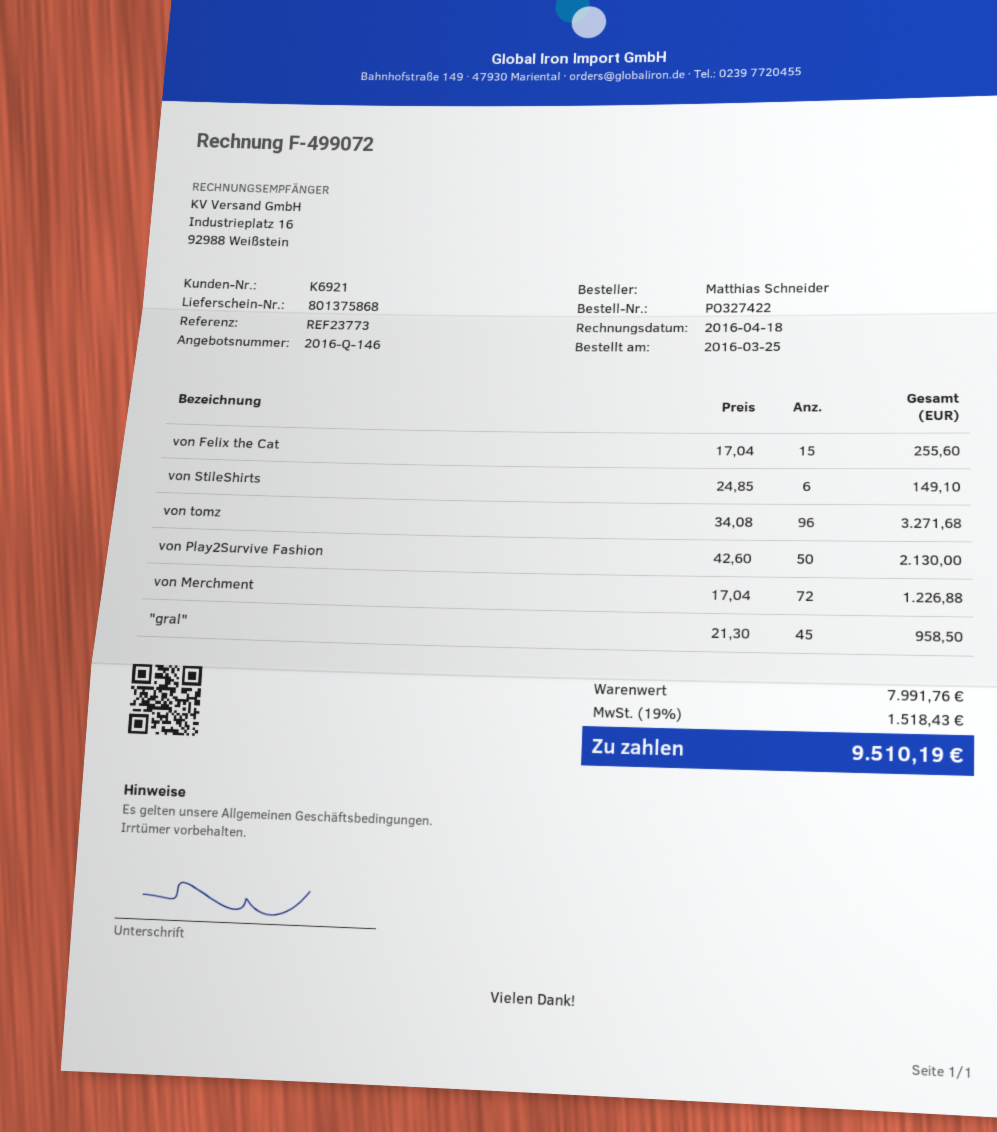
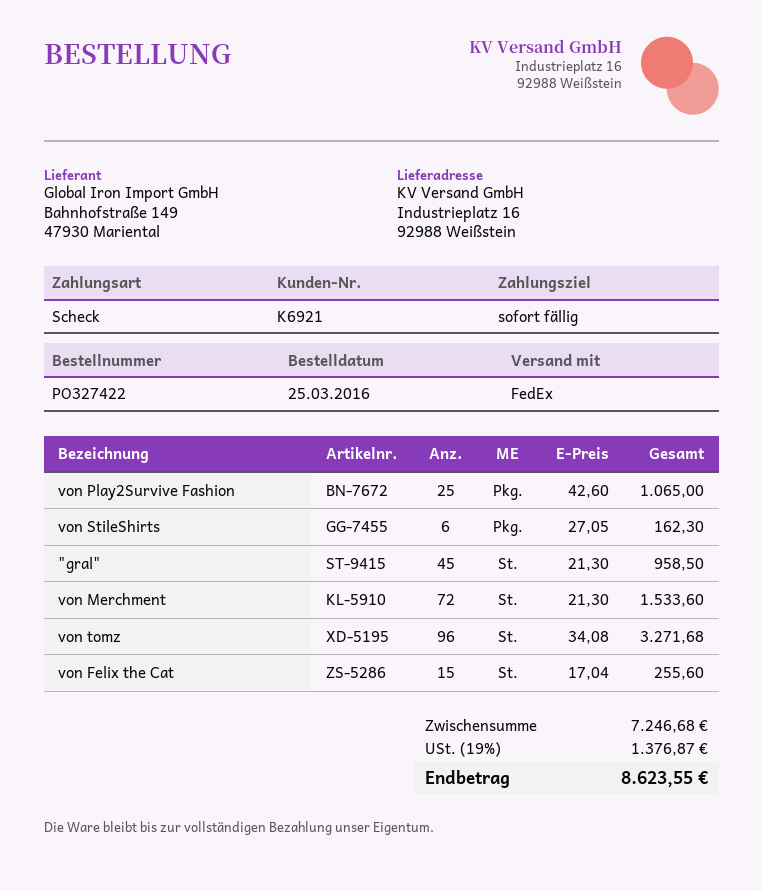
von StileShirts: 6 x 24.85 = 149.10 -> 6 x 27.05 = 162.30
von Play2Survive Fashion: 50 x 42.60 = 2130.00 -> 25 x 42.60 = 1065.00
von Merchment: 72 x 17.04 = 1226.88 -> 72 x 21.30 = 1533.60
subtotal: 7991.76 -> 7246.68
tax: 19% = 1518.43 -> 19% = 1376.87
total: 9510.19 -> 8623.55

